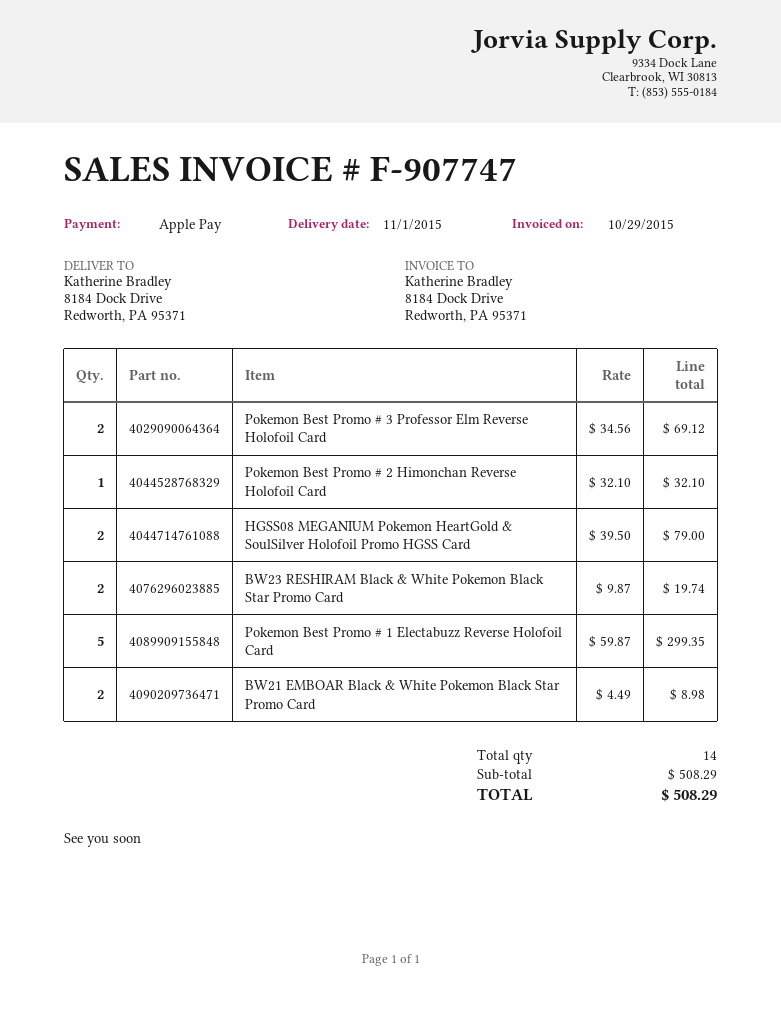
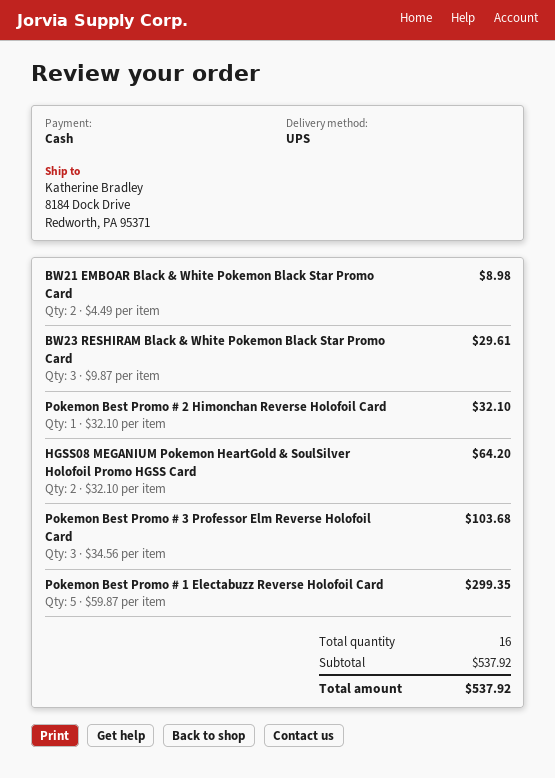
payment method: Apple Pay -> cash
Pokemon Best Promo # 3 Professor Elm Reverse Holofoil Card: 2 x 34.56 = 69.12 -> 3 x 34.56 = 103.68
HGSS08 MEGANIUM Pokemon HeartGold & SoulSilver Holofoil Promo HGSS Card: 2 x 39.50 = 79.00 -> 2 x 32.10 = 64.20
BW23 RESHIRAM Black & White Pokemon Black Star Promo Card: 2 x 9.87 = 19.74 -> 3 x 9.87 = 29.61
total quantity: 14 -> 16
subtotal: 508.29 -> 537.92
total: 508.29 -> 537.92

